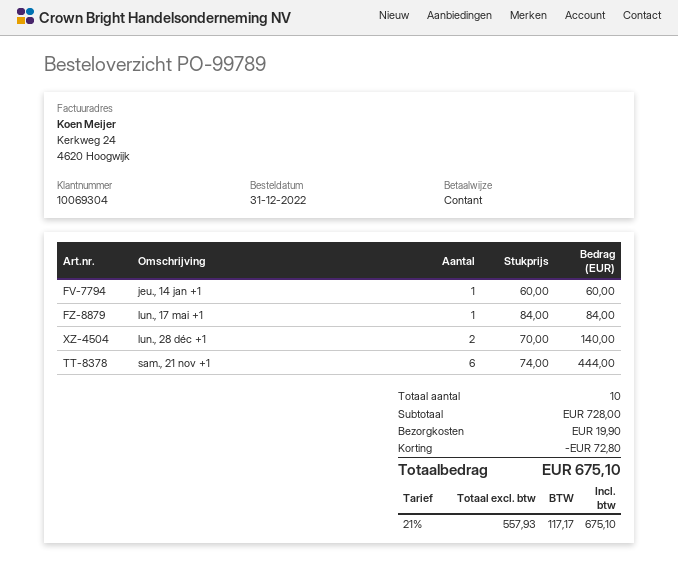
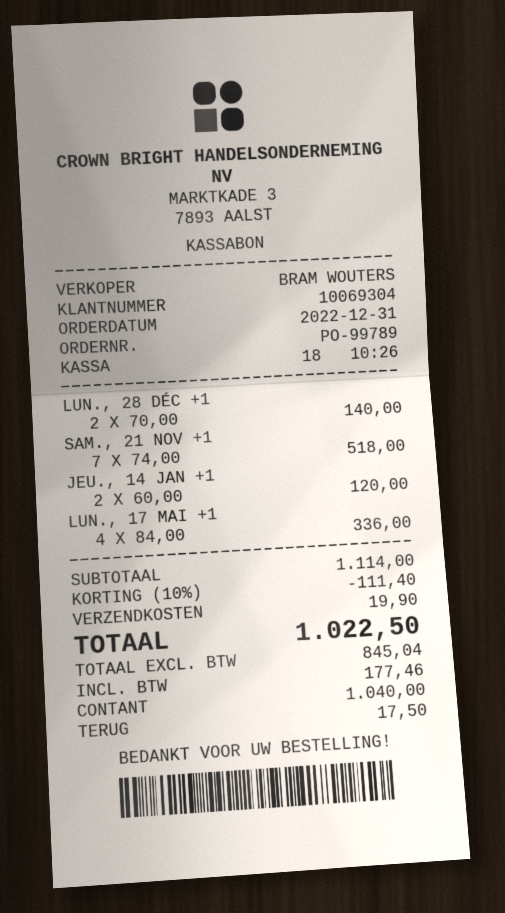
jeu., 14 jan +1: 1 x 60.00 = 60.00 -> 2 x 60.00 = 120.00
lun., 17 mai +1: 1 x 84.00 = 84.00 -> 4 x 84.00 = 336.00
sam., 21 nov +1: 6 x 74.00 = 444.00 -> 7 x 74.00 = 518.00
subtotal: 728.00 -> 1114.00
discount: 72.80 -> 111.40
net: 557.93 -> 845.04
tax: 117.17 -> 177.46
total: 675.10 -> 1022.50

